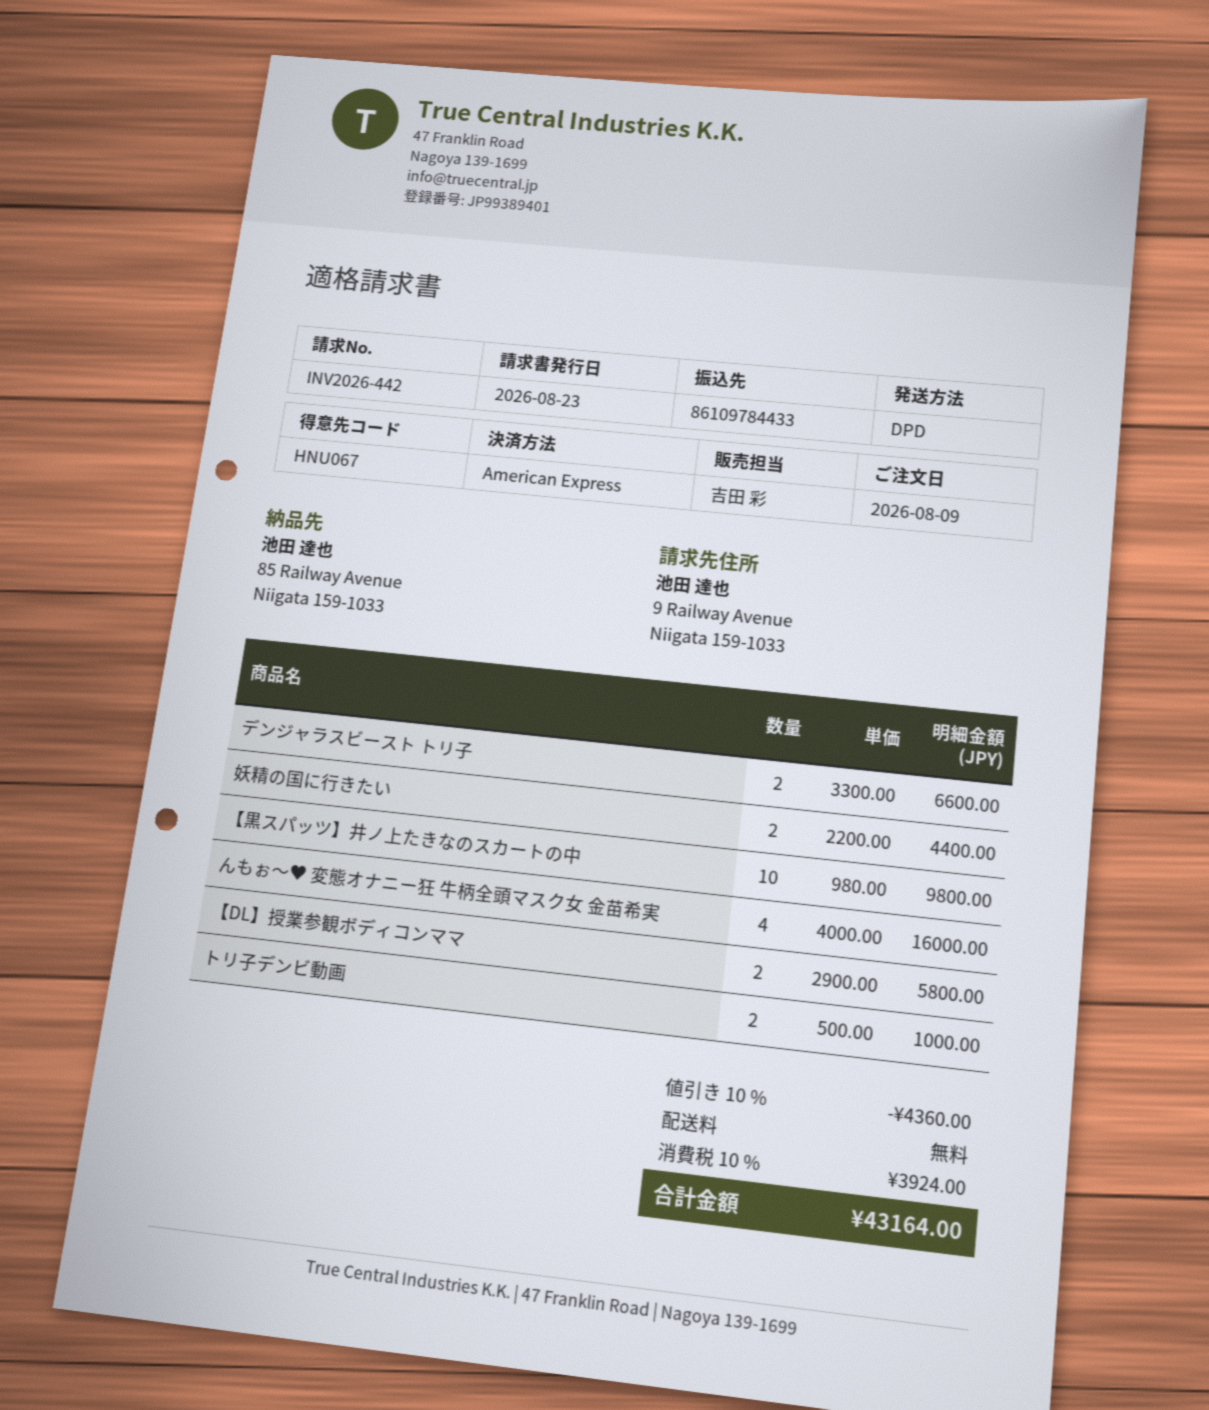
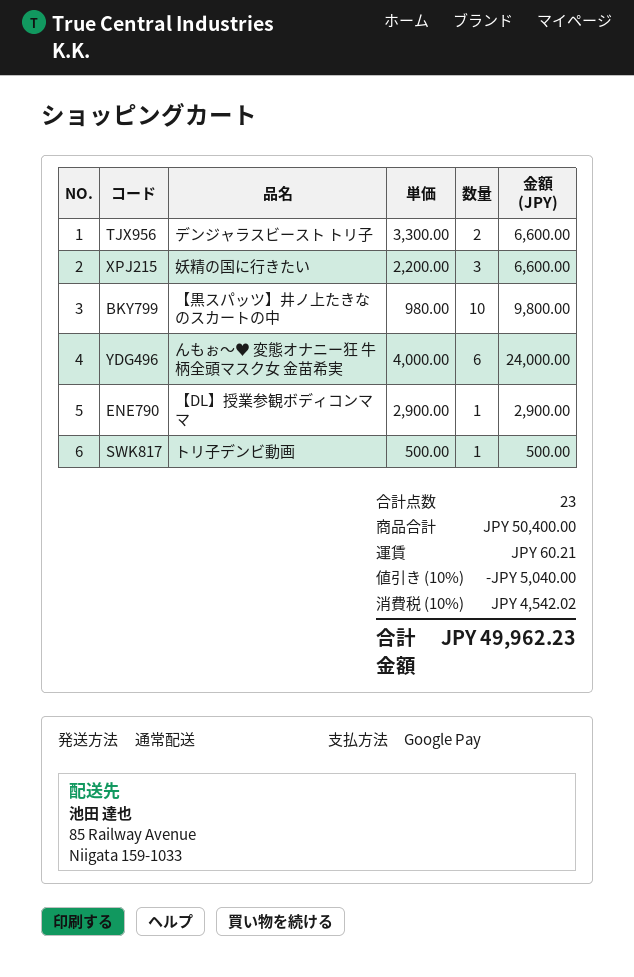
payment method: American Express -> Google Pay
shipping method: DPD -> standard
妖精の国に行きたい: 2 x 2200.00 = 4400.00 -> 3 x 2200.00 = 6600.00
んもぉ〜♥ 変態オナニー狂 牛柄全頭マスク女 金苗希実: 4 x 4000.00 = 16000.00 -> 6 x 4000.00 = 24000.00
【DL】授業参観ボディコンママ: 2 x 2900.00 = 5800.00 -> 1 x 2900.00 = 2900.00
トリ子デンビ動画: 2 x 500.00 = 1000.00 -> 1 x 500.00 = 500.00
discount: 10% = 4360.00 -> 10% = 5040.00
shipping: 0.00 -> 60.21
tax: 10% = 3924.00 -> 10% = 4542.02
total: 43164.00 -> 49962.23

